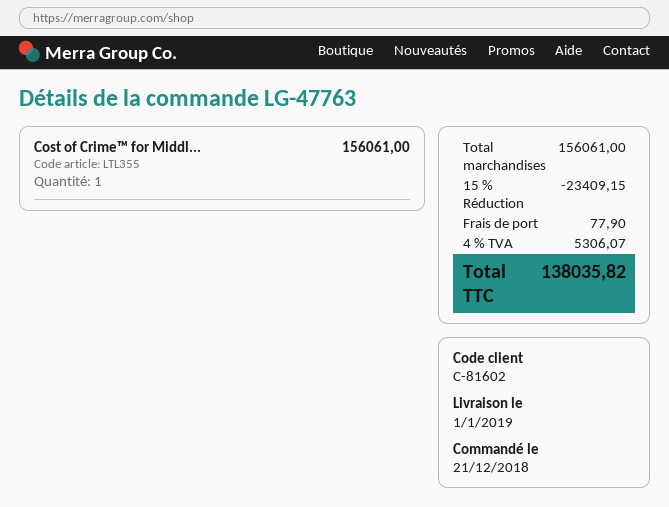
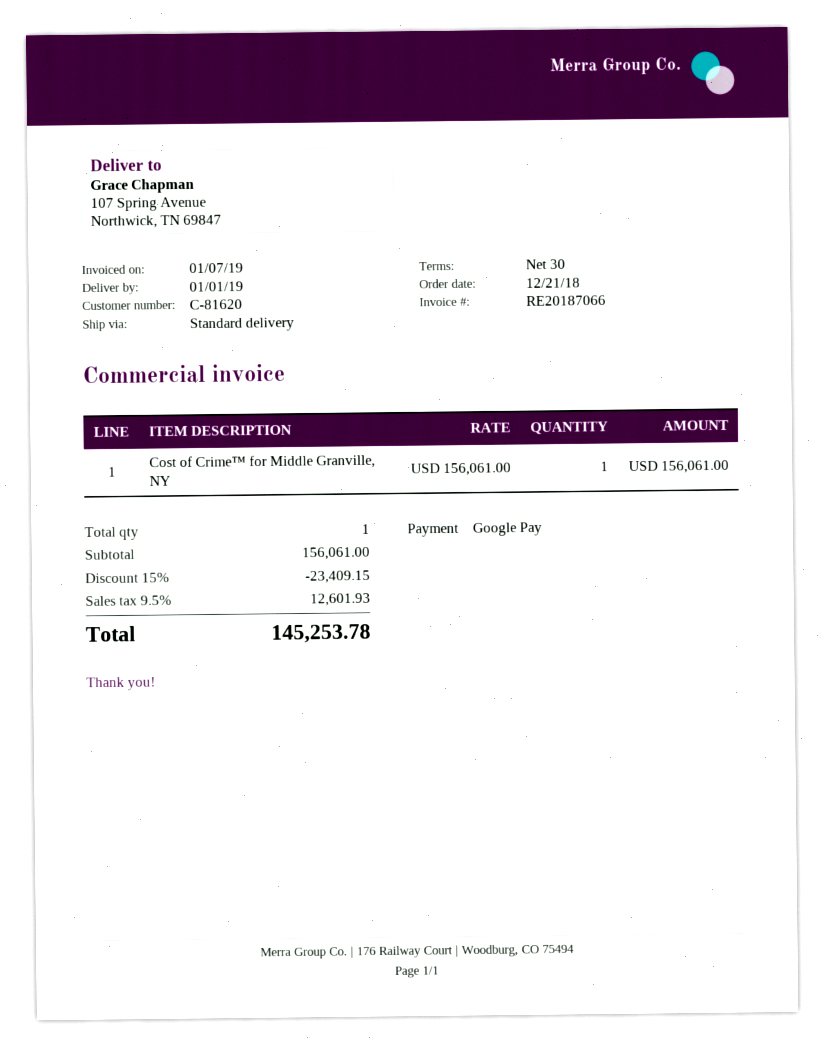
customer number: C-81602 -> C-81620
shipping: 77.90 -> none
tax: 4% = 5306.07 -> 9.5% = 12601.93
total: 138035.82 -> 145253.78

